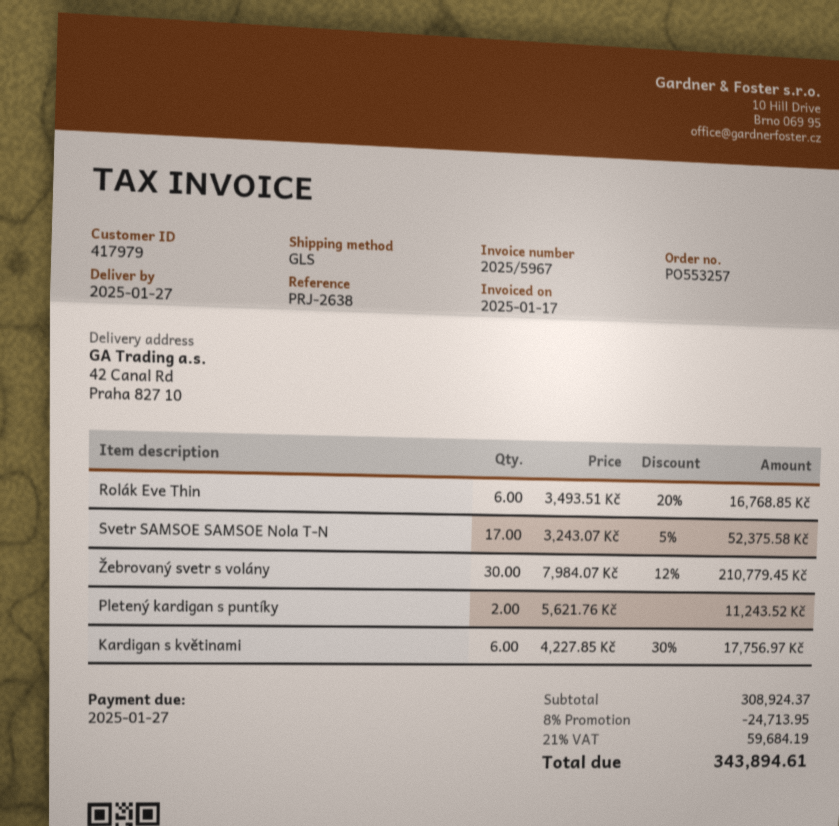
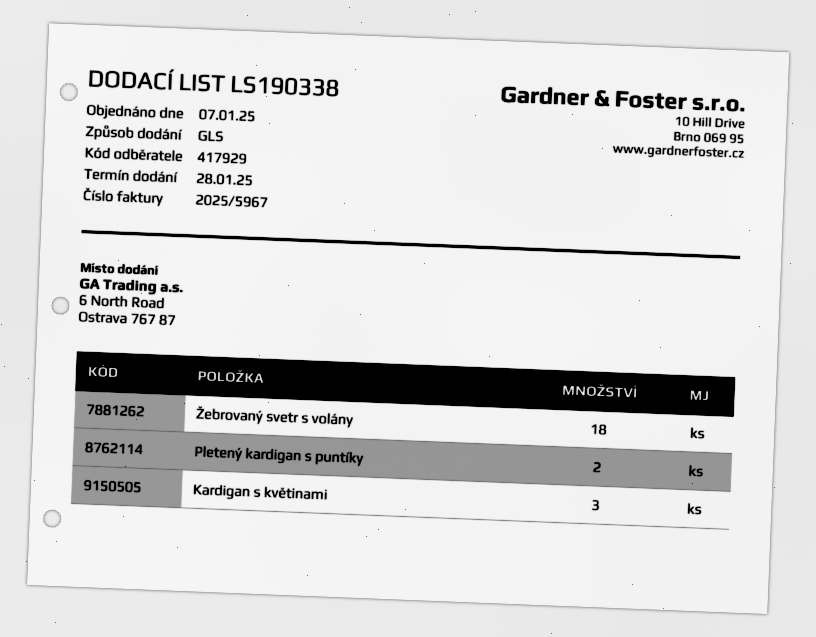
delivery date: 2025-01-27 -> 2025-01-28
customer number: 417979 -> 417929
ship to: 42 Canal Rd, Praha 827 10 -> 6 North Road, Ostrava 767 87
Rolák Eve Thin: 6 -> none
Svetr SAMSOE SAMSOE Nola T-N: 17 -> none
Žebrovaný svetr s volány: 30 -> 18
Kardigan s květinami: 6 -> 3

